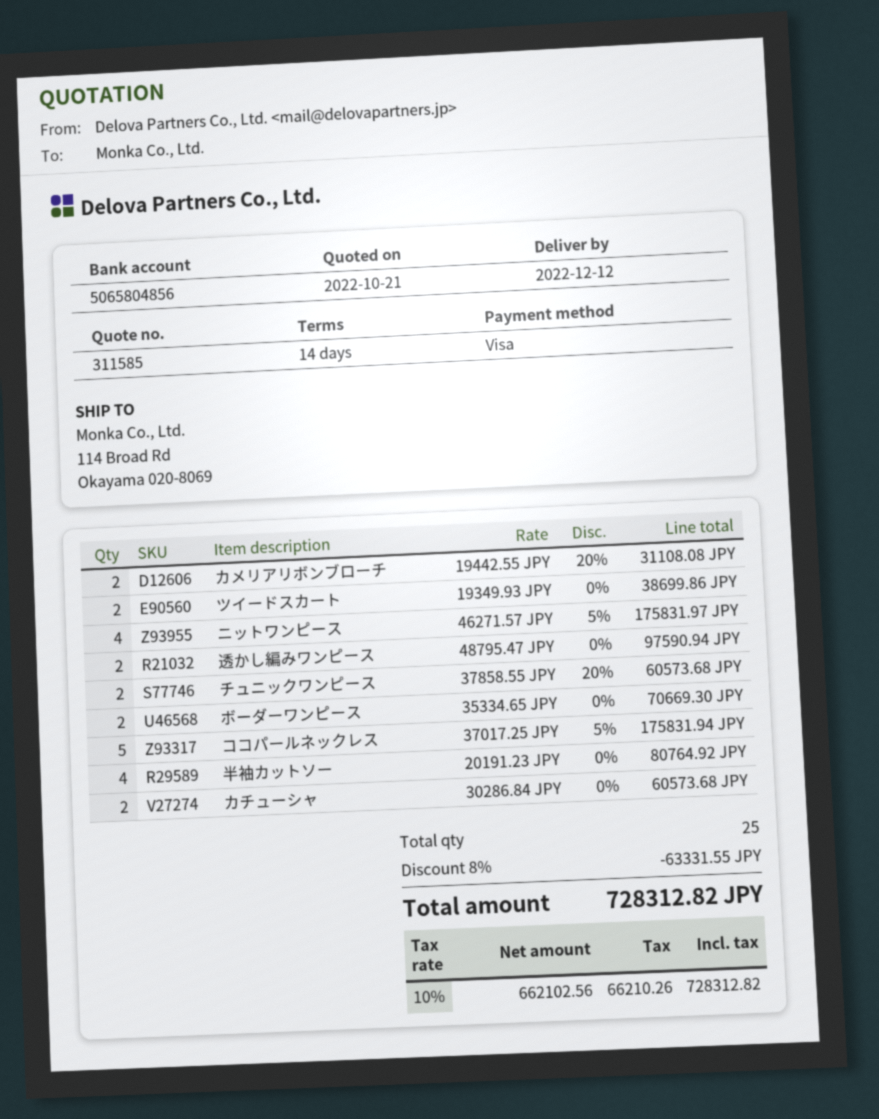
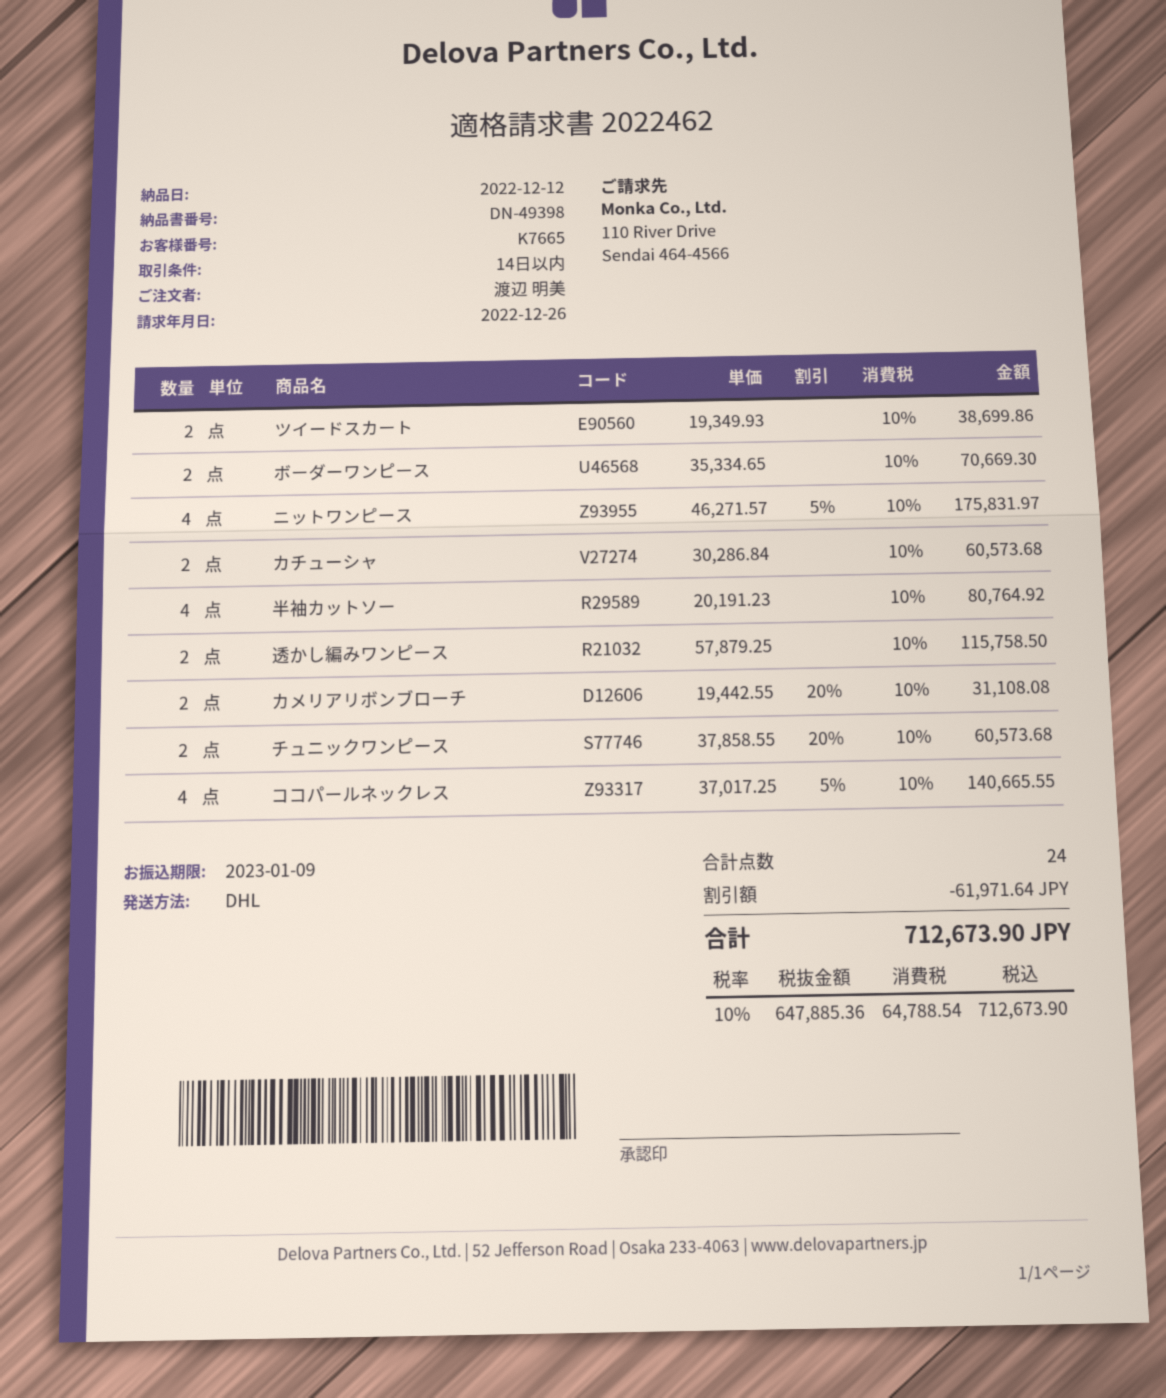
透かし編みワンピース: 2 x 48795.47 = 97590.94 -> 2 x 57879.25 = 115758.50
ココパールネックレス: 5 x 37017.25 - 5% = 175831.94 -> 4 x 37017.25 - 5% = 140665.55
total quantity: 25 -> 24
discount: 63331.55 -> 61971.64
net: 662102.56 -> 647885.36
tax: 10% = 66210.26 -> 10% = 64788.54
total: 728312.82 -> 712673.90

